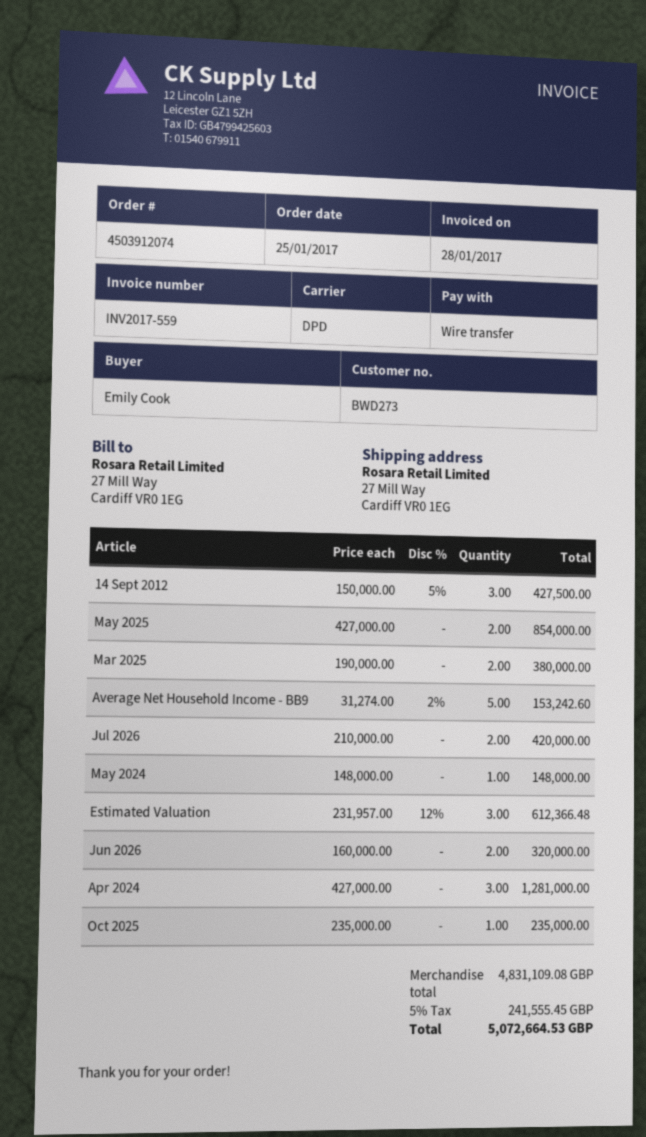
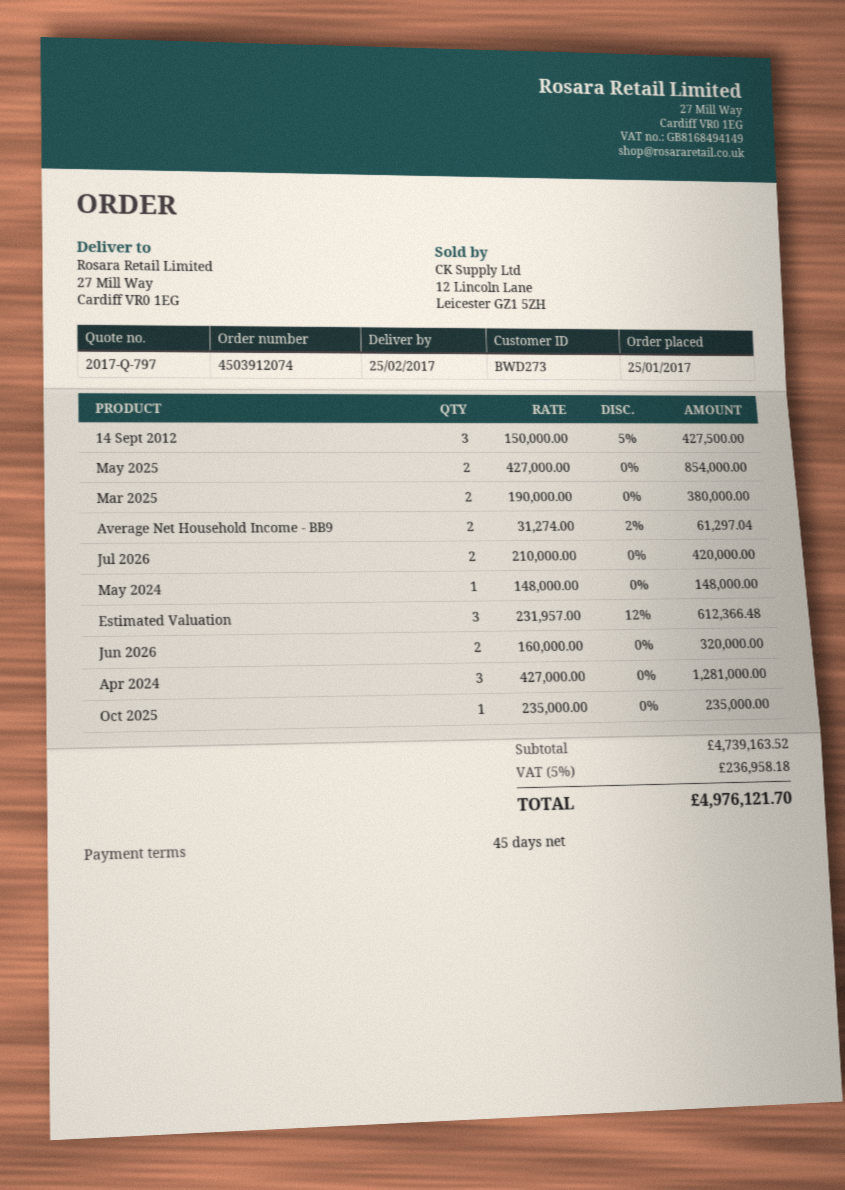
Average Net Household Income - BB9: 5 x 31274.00 - 2% = 153242.60 -> 2 x 31274.00 - 2% = 61297.04
subtotal: 4831109.08 -> 4739163.52
tax: 5% = 241555.45 -> 5% = 236958.18
total: 5072664.53 -> 4976121.70

